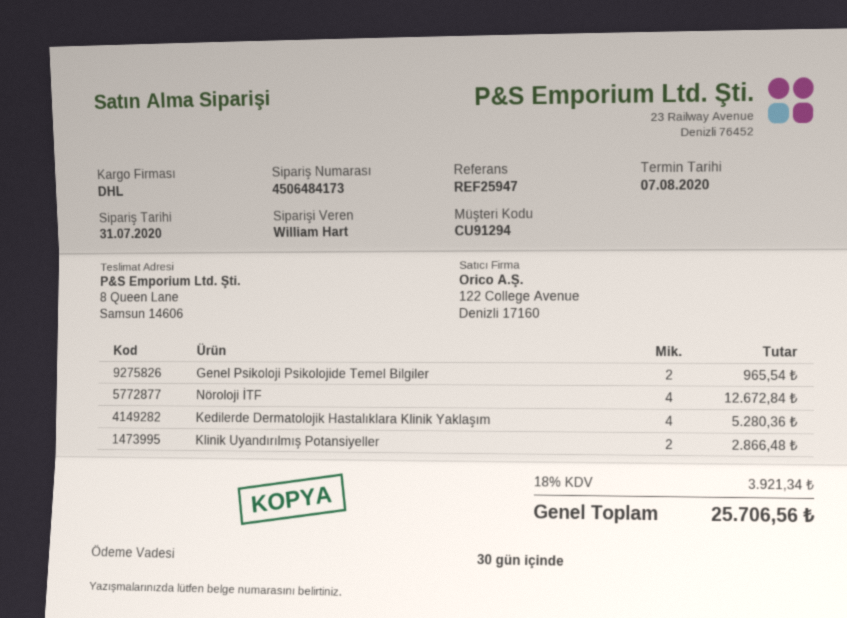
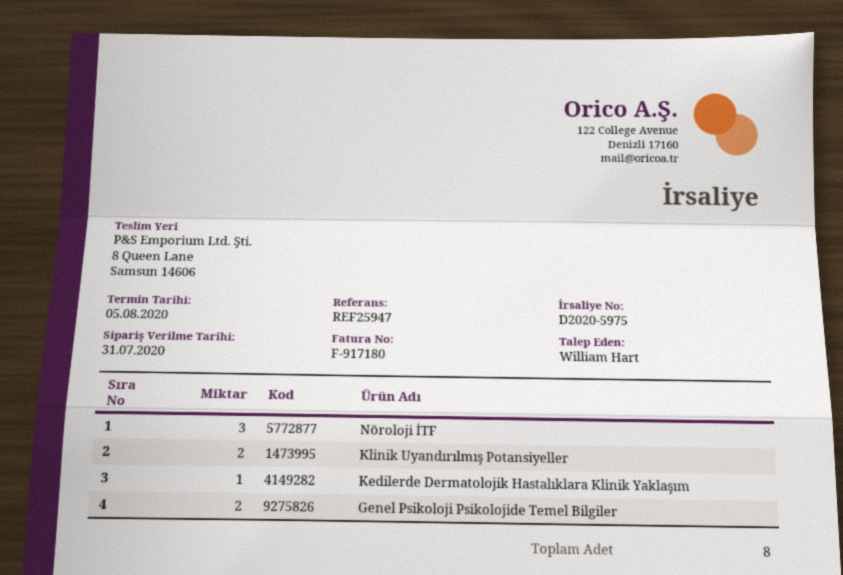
delivery date: 2020-08-07 -> 2020-08-05
Nöroloji İTF: 4 -> 3
Kedilerde Dermatolojik Hastalıklara Klinik Yaklaşım: 4 -> 1

